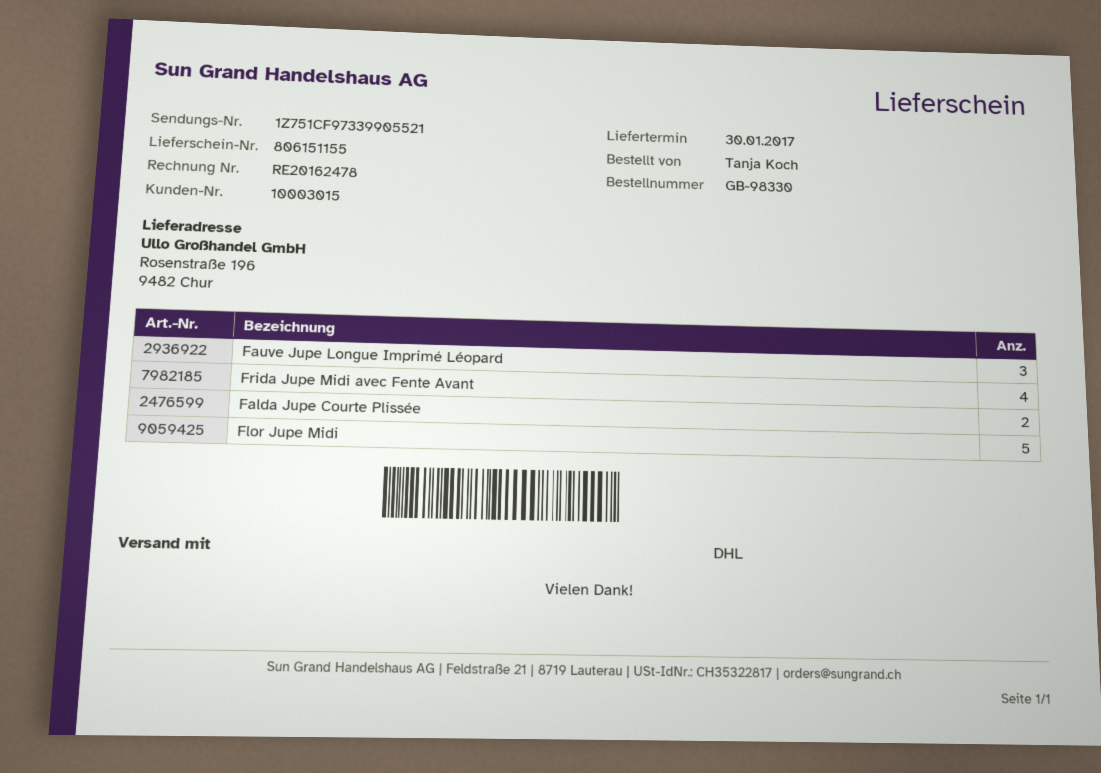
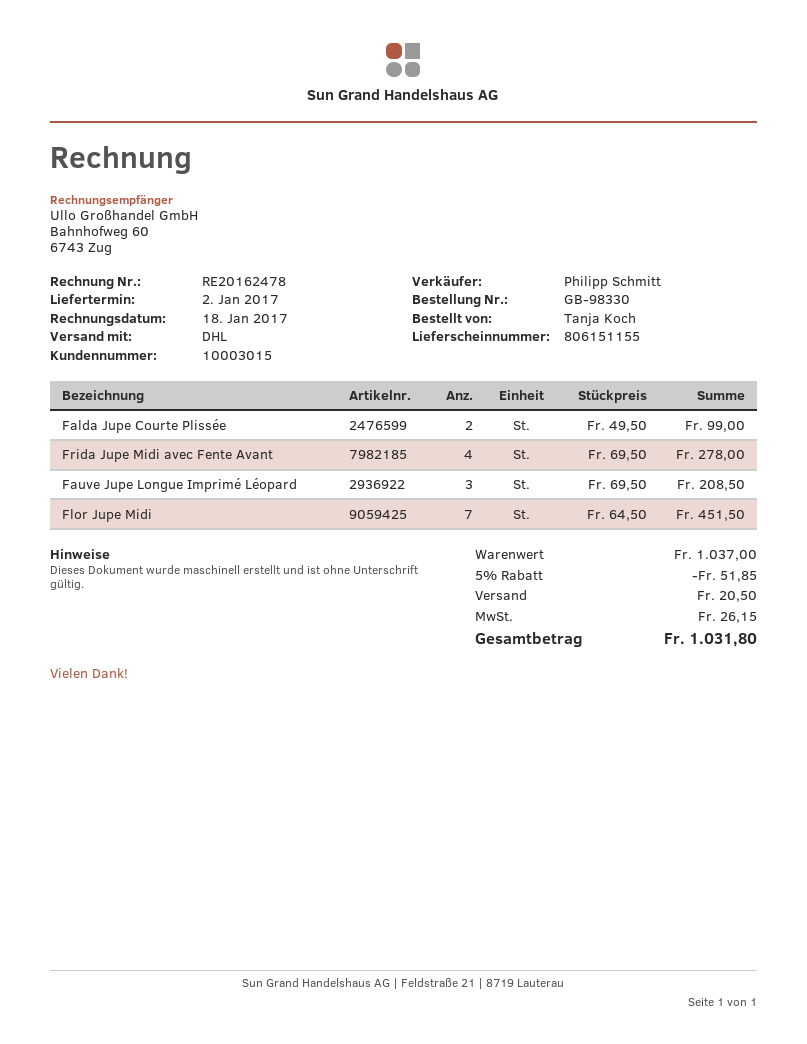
delivery date: 2017-01-30 -> 2017-01-02
Flor Jupe Midi: 5 -> 7

